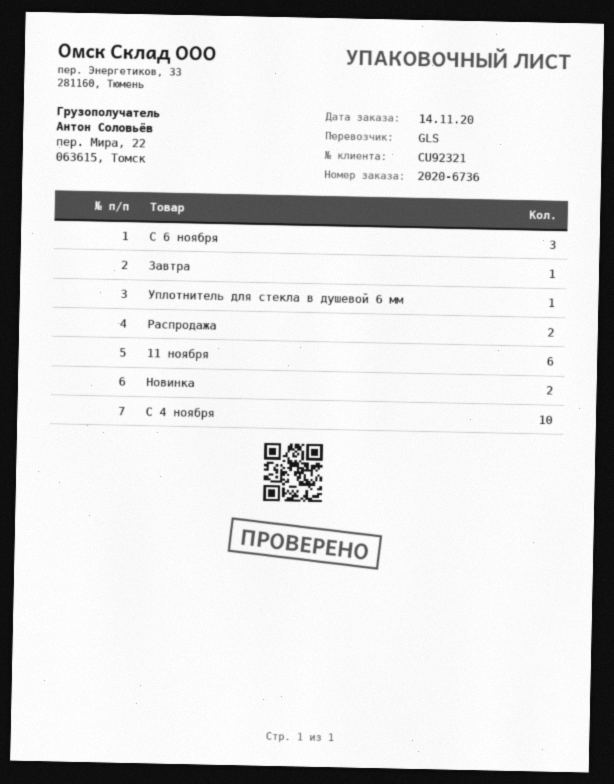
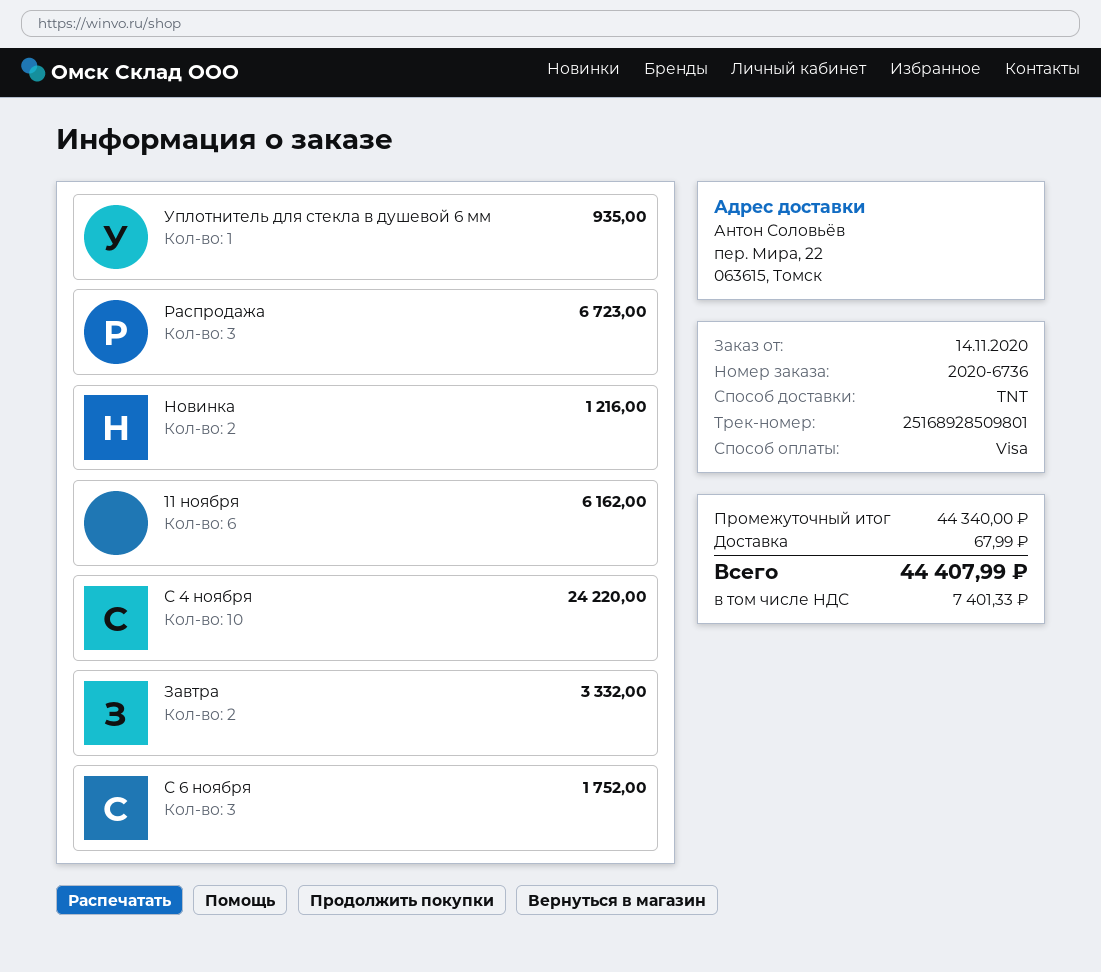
shipping method: GLS -> TNT
Завтра: 1 -> 2
Распродажа: 2 -> 3

